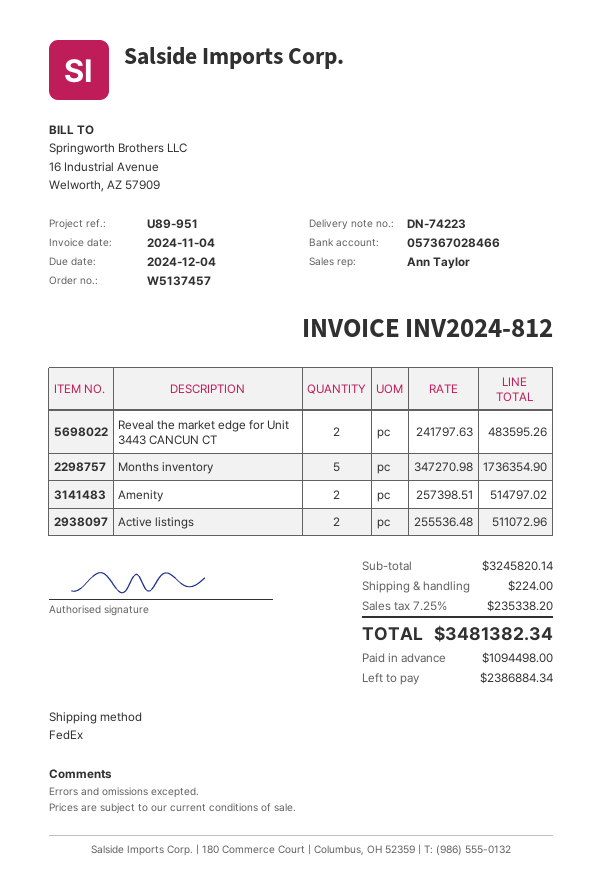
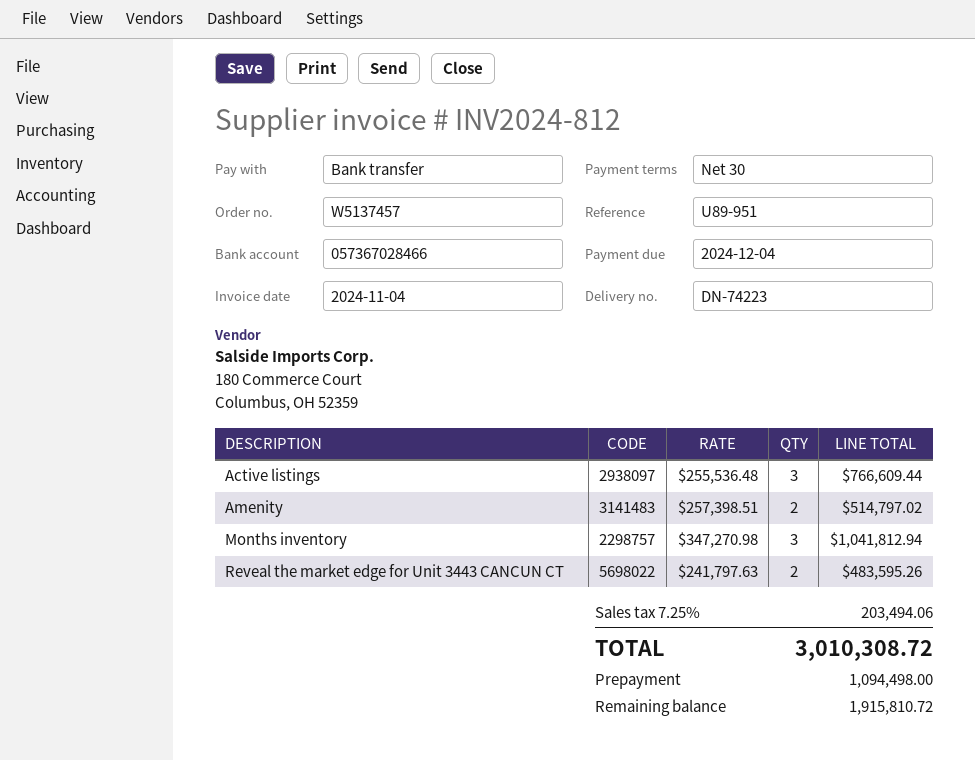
Months inventory: 5 x 347270.98 = 1736354.90 -> 3 x 347270.98 = 1041812.94
Active listings: 2 x 255536.48 = 511072.96 -> 3 x 255536.48 = 766609.44
shipping: 224.00 -> none
tax: 7.25% = 235338.20 -> 7.25% = 203494.06
total: 3481382.34 -> 3010308.72
balance: 2386884.34 -> 1915810.72

